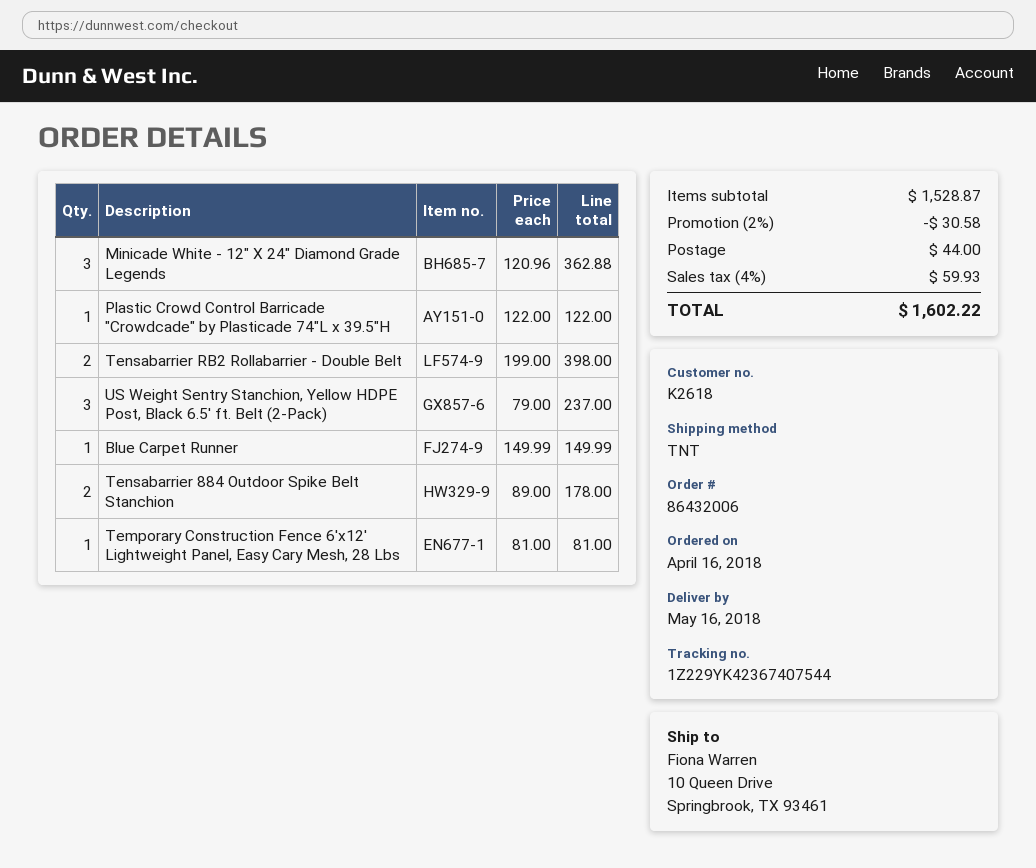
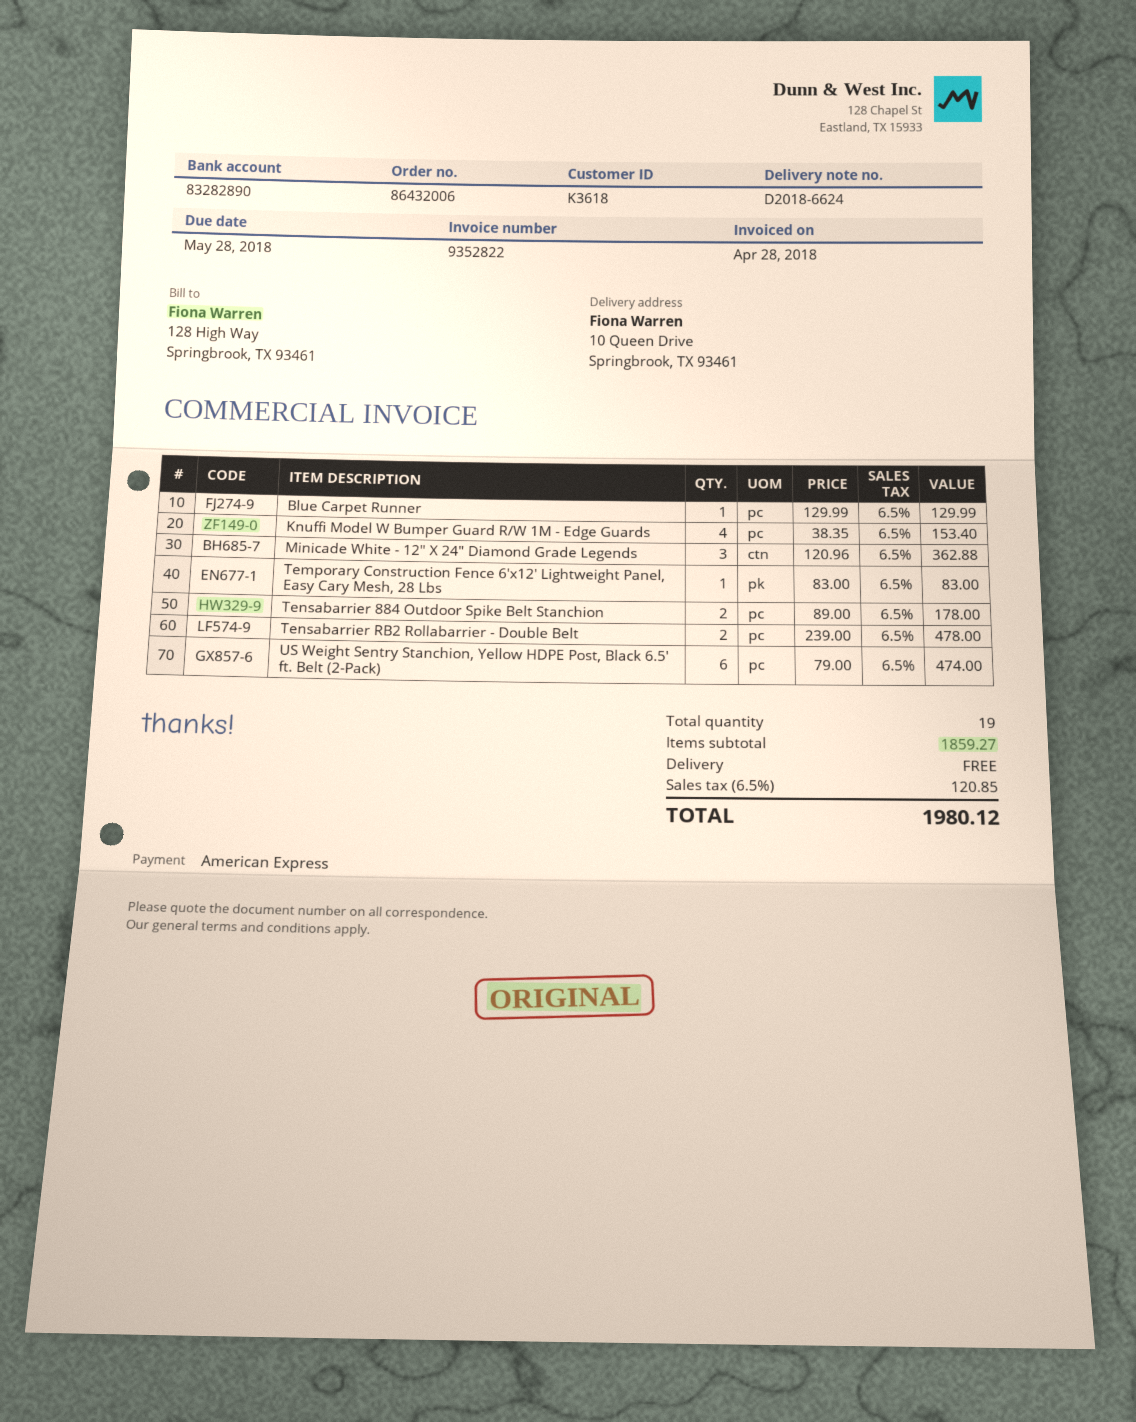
customer number: K2618 -> K3618
Plastic Crowd Control Barricade "Crowdcade" by Plasticade 74"L x 39.5"H: 1 x 122.00 = 122.00 -> none
Tensabarrier RB2 Rollabarrier - Double Belt: 2 x 199.00 = 398.00 -> 2 x 239.00 = 478.00
US Weight Sentry Stanchion, Yellow HDPE Post, Black 6.5' ft. Belt (2-Pack): 3 x 79.00 = 237.00 -> 6 x 79.00 = 474.00
Blue Carpet Runner: 1 x 149.99 = 149.99 -> 1 x 129.99 = 129.99
Temporary Construction Fence 6'x12' Lightweight Panel, Easy Cary Mesh, 28 Lbs: 1 x 81.00 = 81.00 -> 1 x 83.00 = 83.00
Knuffi Model W Bumper Guard R/W 1M - Edge Guards: none -> 4 x 38.35 = 153.40
subtotal: 1528.87 -> 1859.27
discount: 2% = 30.58 -> none
shipping: 44.00 -> 0.00
tax: 4% = 59.93 -> 6.5% = 120.85
total: 1602.22 -> 1980.12

